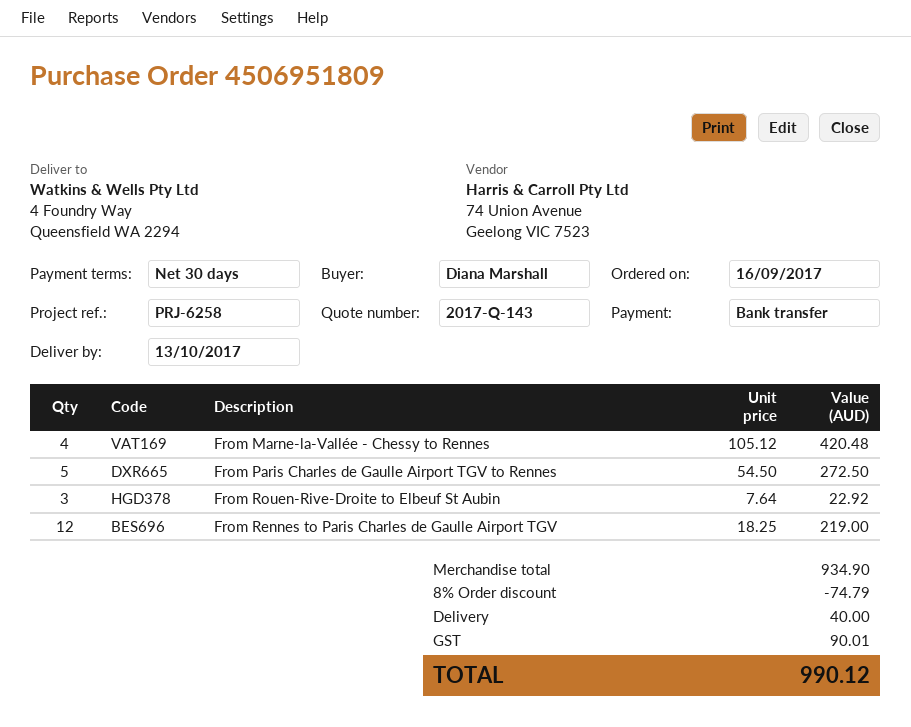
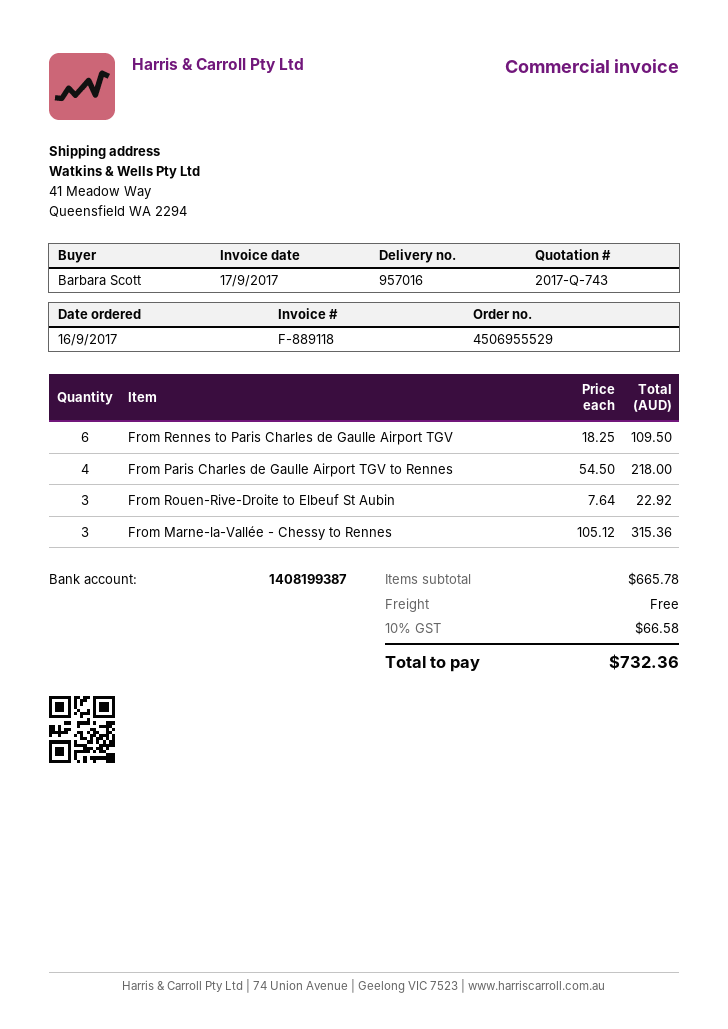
quote number: 2017-Q-143 -> 2017-Q-743
order number: 4506951809 -> 4506955529
ordered by: Diana Marshall -> Barbara Scott
ship to: 4 Foundry Way, Queensfield WA 2294 -> 41 Meadow Way, Queensfield WA 2294
From Marne-la-Vallée - Chessy to Rennes: 4 x 105.12 = 420.48 -> 3 x 105.12 = 315.36
From Paris Charles de Gaulle Airport TGV to Rennes: 5 x 54.50 = 272.50 -> 4 x 54.50 = 218.00
From Rennes to Paris Charles de Gaulle Airport TGV: 12 x 18.25 = 219.00 -> 6 x 18.25 = 109.50
subtotal: 934.90 -> 665.78
discount: 8% = 74.79 -> none
shipping: 40.00 -> 0.00
tax: 90.01 -> 66.58
total: 990.12 -> 732.36

